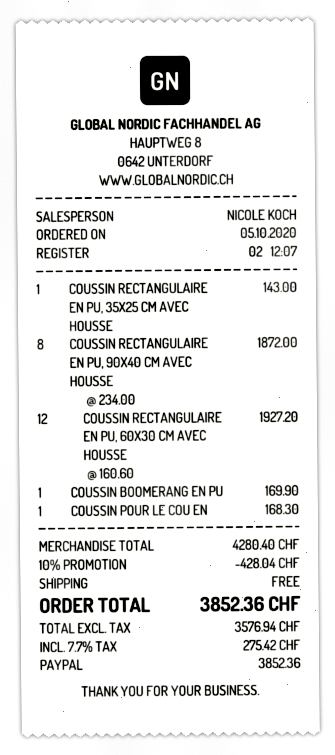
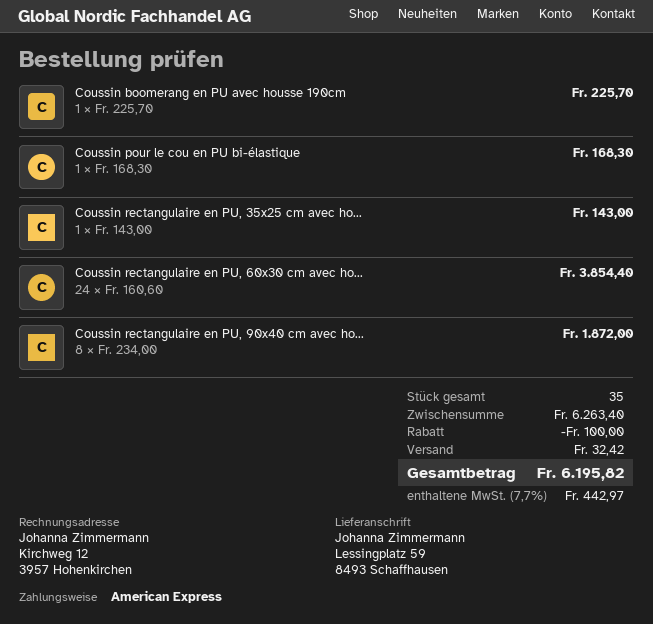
payment method: PayPal -> American Express
COUSSIN RECTANGULAIRE EN PU, 60X30 CM AVEC HOUSSE: 12 x 160.60 = 1927.20 -> 24 x 160.60 = 3854.40
COUSSIN BOOMERANG EN PU: 1 x 169.90 = 169.90 -> 1 x 225.70 = 225.70
subtotal: 4280.40 -> 6263.40
discount: 428.04 -> 100.00
shipping: 0.00 -> 32.42
tax: 7.7% = 275.42 -> 7.7% = 442.97
total: 3852.36 -> 6195.82

